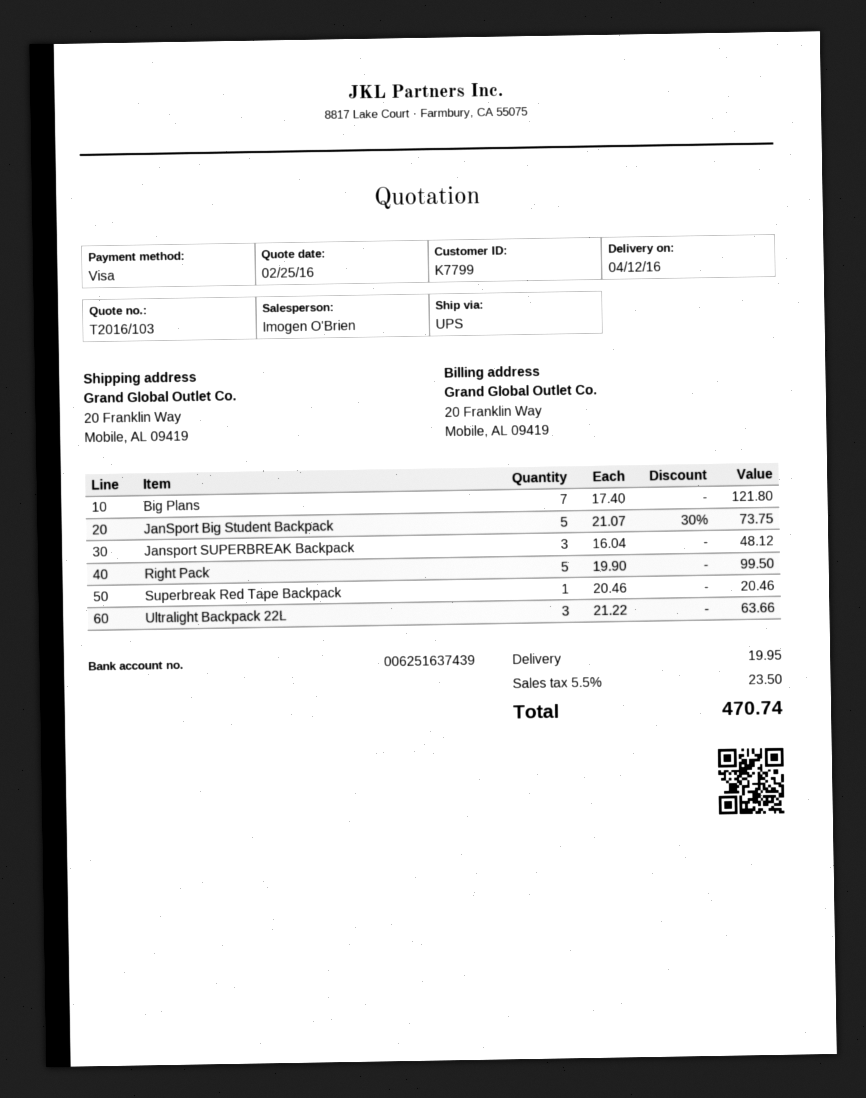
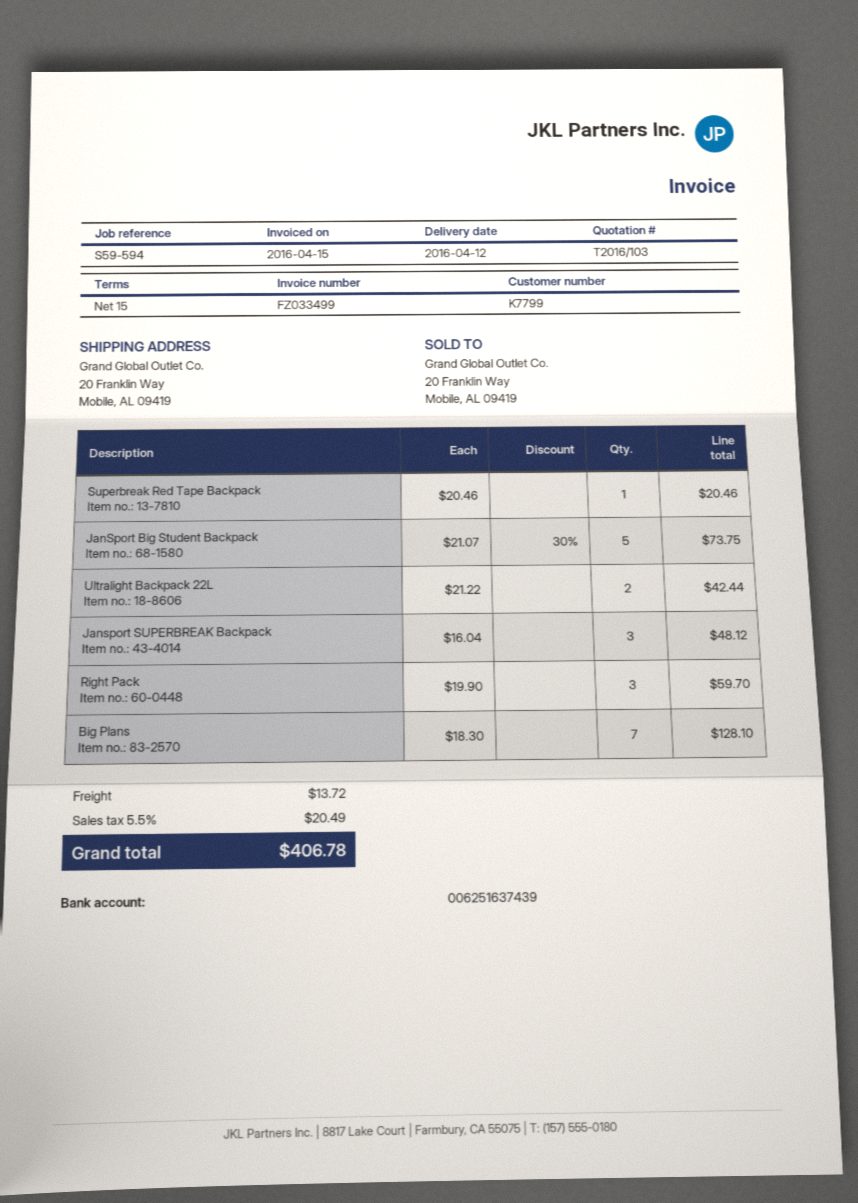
Big Plans: 7 x 17.40 = 121.80 -> 7 x 18.30 = 128.10
Right Pack: 5 x 19.90 = 99.50 -> 3 x 19.90 = 59.70
Ultralight Backpack 22L: 3 x 21.22 = 63.66 -> 2 x 21.22 = 42.44
shipping: 19.95 -> 13.72
tax: 5.5% = 23.50 -> 5.5% = 20.49
total: 470.74 -> 406.78

